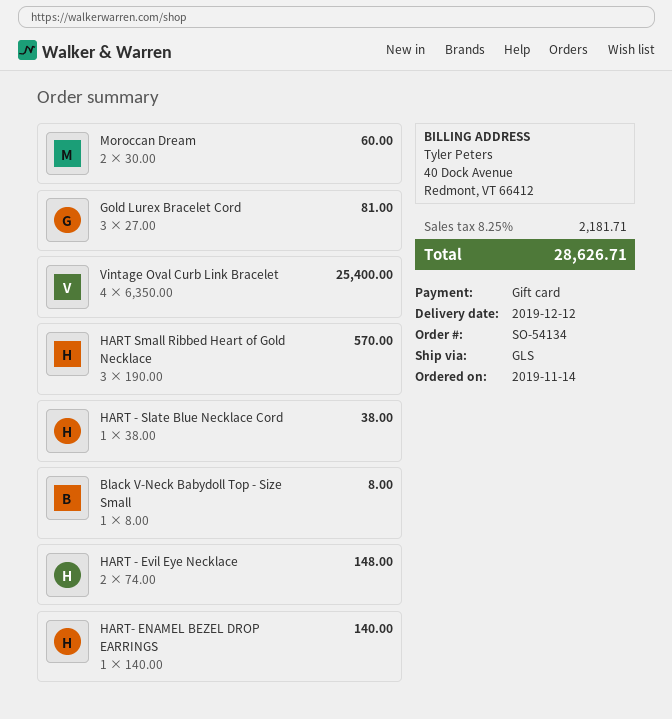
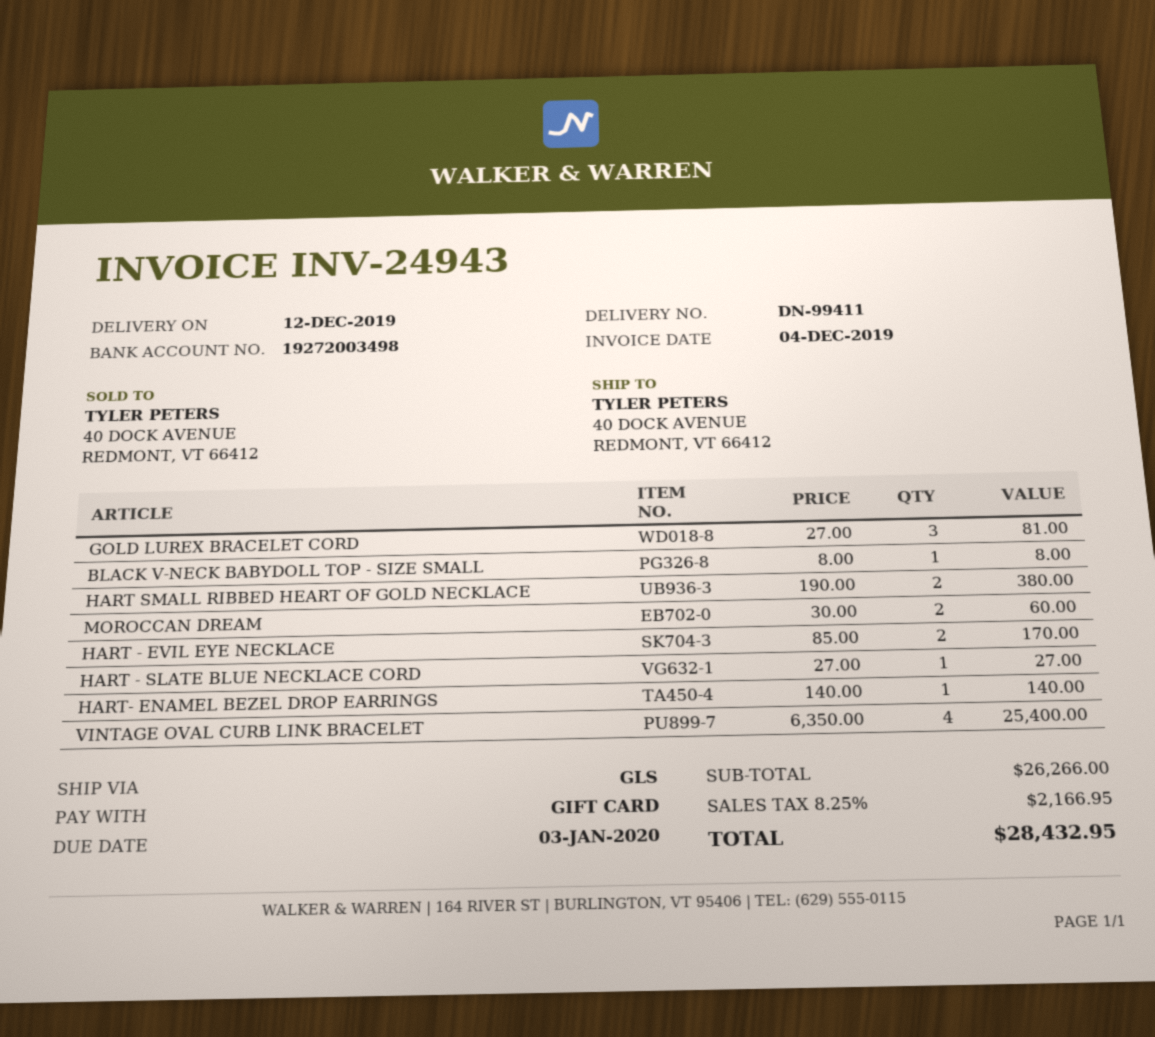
HART Small Ribbed Heart of Gold Necklace: 3 x 190.00 = 570.00 -> 2 x 190.00 = 380.00
HART - Slate Blue Necklace Cord: 1 x 38.00 = 38.00 -> 1 x 27.00 = 27.00
HART - Evil Eye Necklace: 2 x 74.00 = 148.00 -> 2 x 85.00 = 170.00
tax: 8.25% = 2181.71 -> 8.25% = 2166.95
total: 28626.71 -> 28432.95

